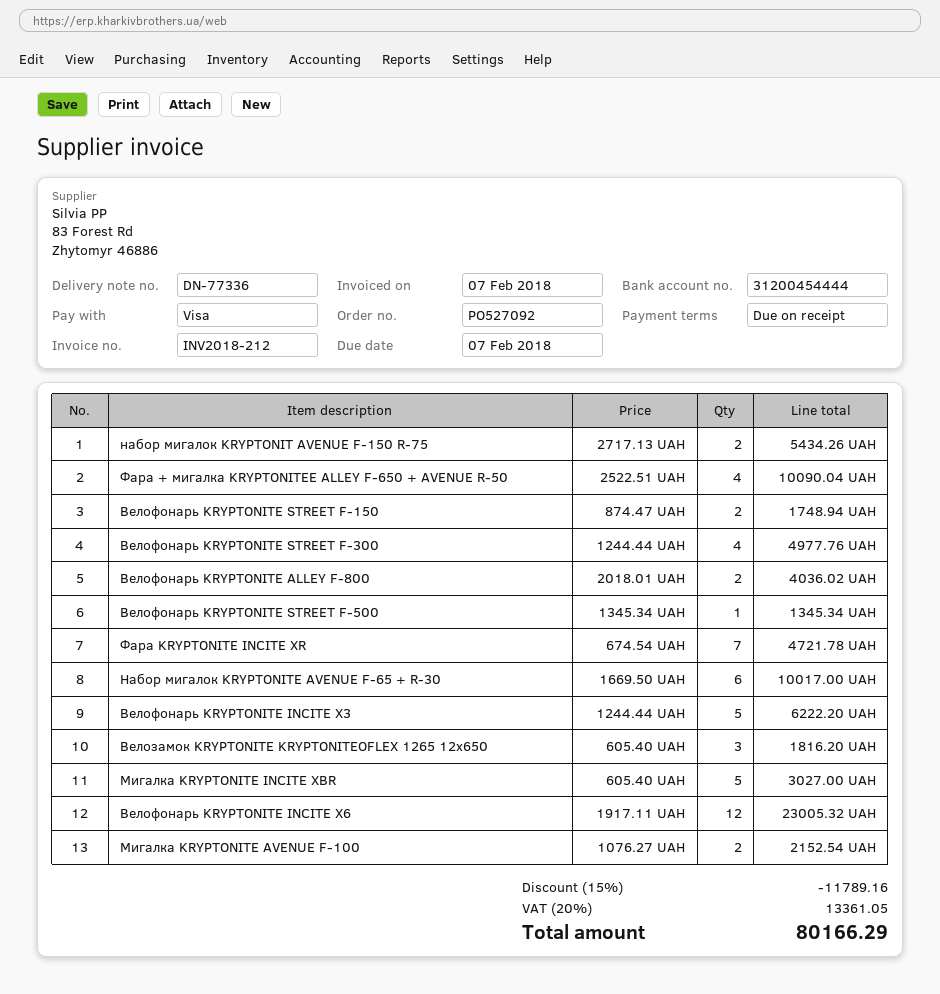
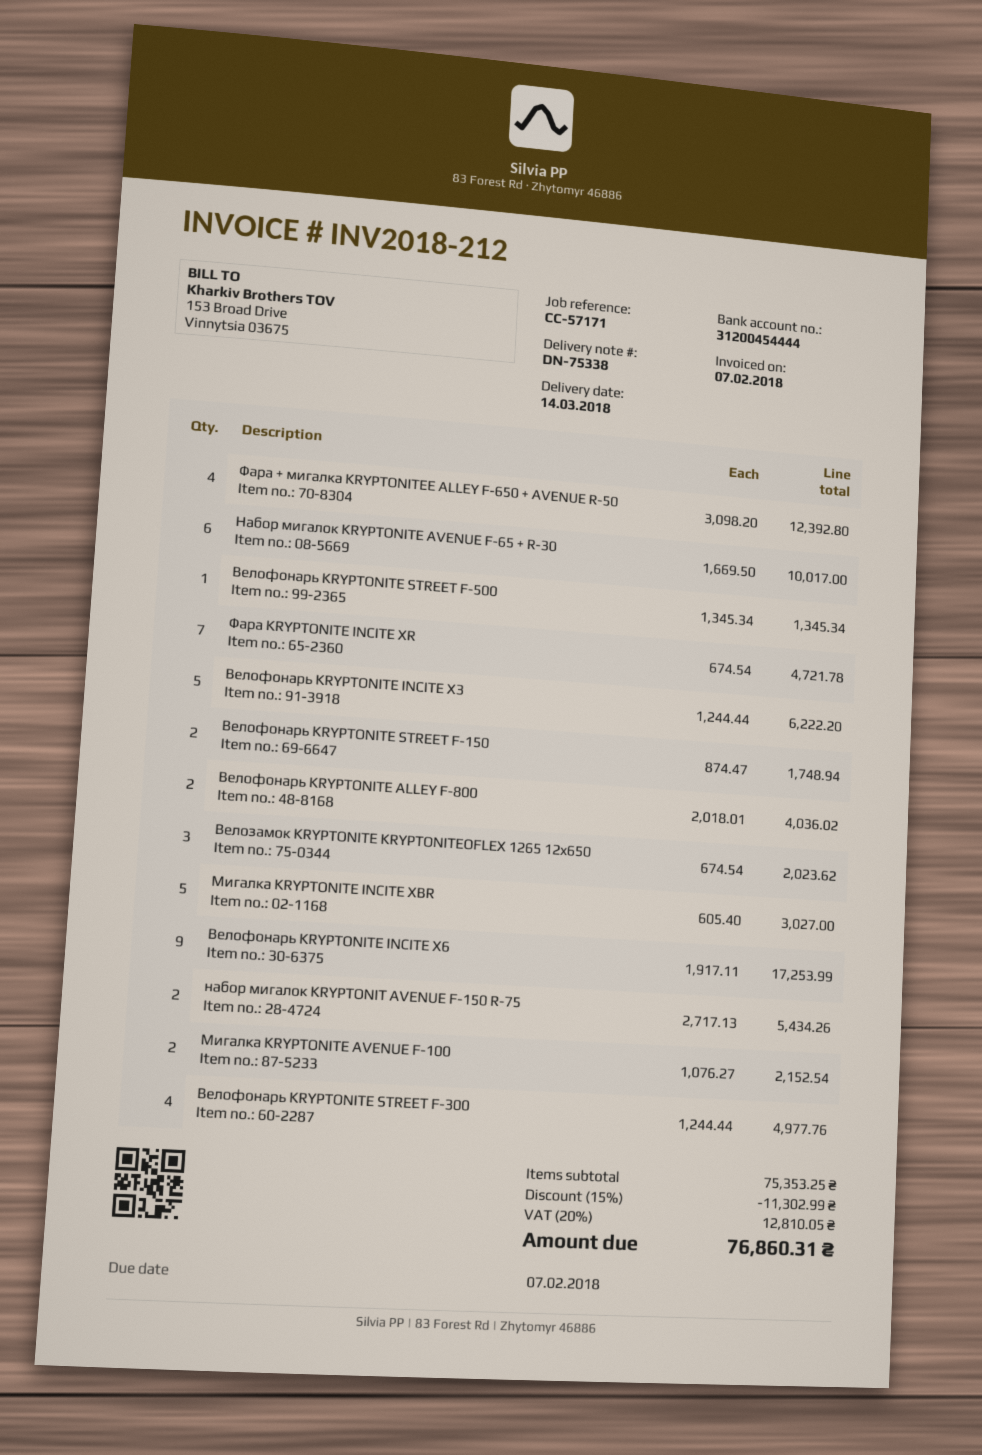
delivery note number: DN-77336 -> DN-75338
Фара + мигалка KRYPTONITEE ALLEY F-650 + AVENUE R-50: 4 x 2522.51 = 10090.04 -> 4 x 3098.20 = 12392.80
Велозамок KRYPTONITE KRYPTONITEOFLEX 1265 12x650: 3 x 605.40 = 1816.20 -> 3 x 674.54 = 2023.62
Велофонарь KRYPTONITE INCITE X6: 12 x 1917.11 = 23005.32 -> 9 x 1917.11 = 17253.99
discount: 15% = 11789.16 -> 15% = 11302.99
tax: 20% = 13361.05 -> 20% = 12810.05
total: 80166.29 -> 76860.31

